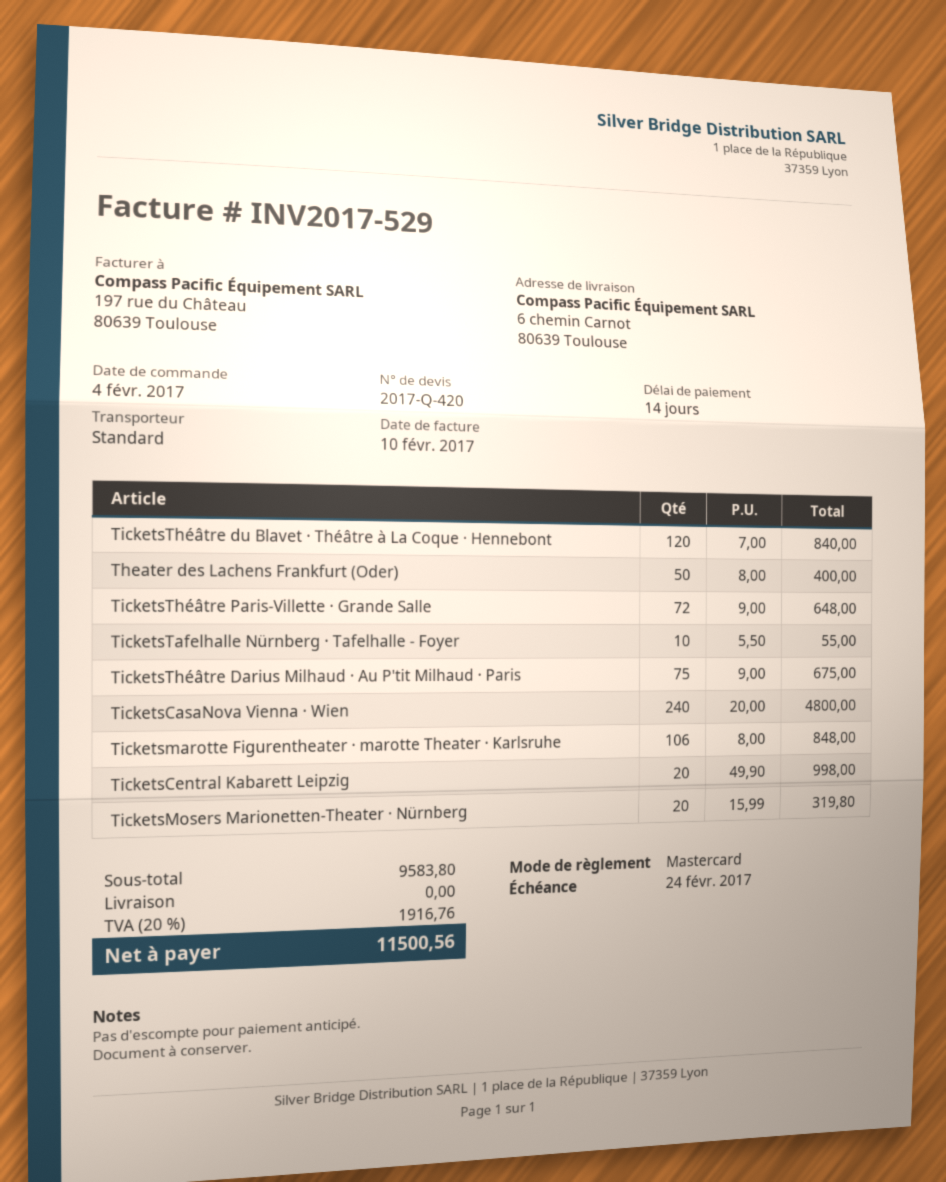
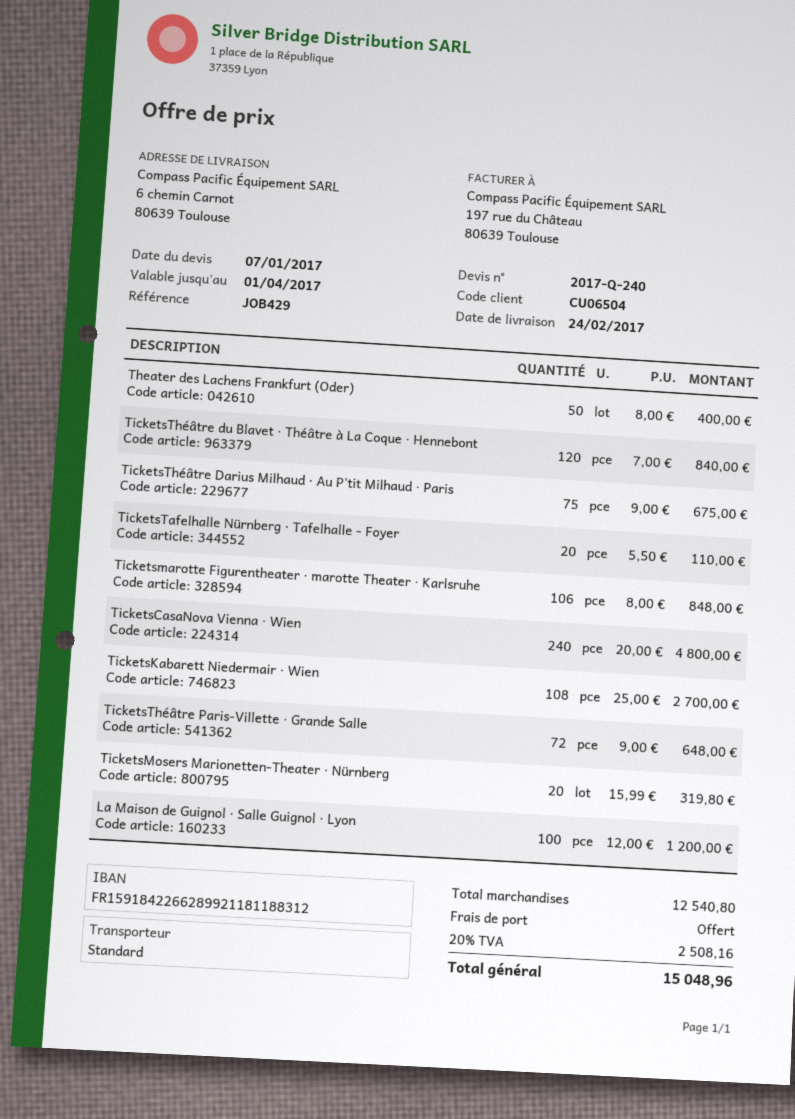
quote number: 2017-Q-420 -> 2017-Q-240
TicketsTafelhalle Nürnberg · Tafelhalle - Foyer: 10 x 5.50 = 55.00 -> 20 x 5.50 = 110.00
TicketsCentral Kabarett Leipzig: 20 x 49.90 = 998.00 -> none
TicketsKabarett Niedermair · Wien: none -> 108 x 25.00 = 2700.00
La Maison de Guignol · Salle Guignol · Lyon: none -> 100 x 12.00 = 1200.00
subtotal: 9583.80 -> 12540.80
tax: 20% = 1916.76 -> 20% = 2508.16
total: 11500.56 -> 15048.96

